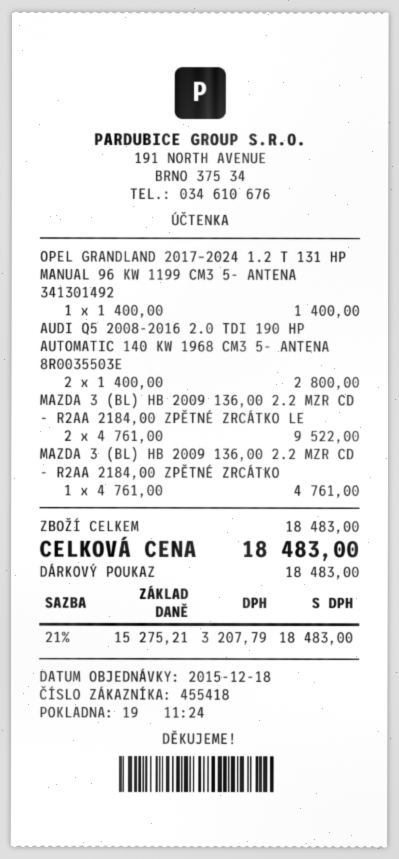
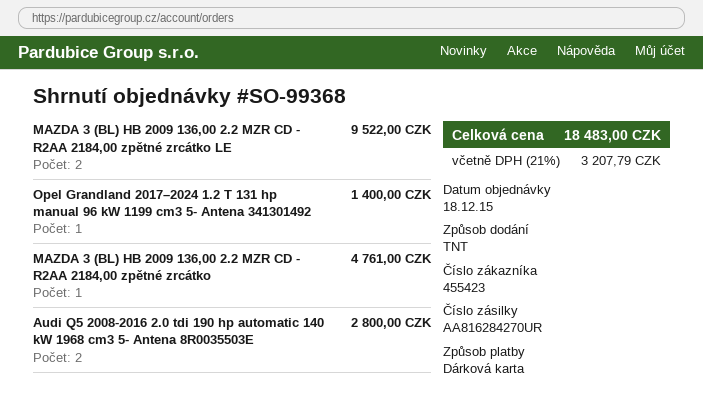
customer number: 455418 -> 455423

